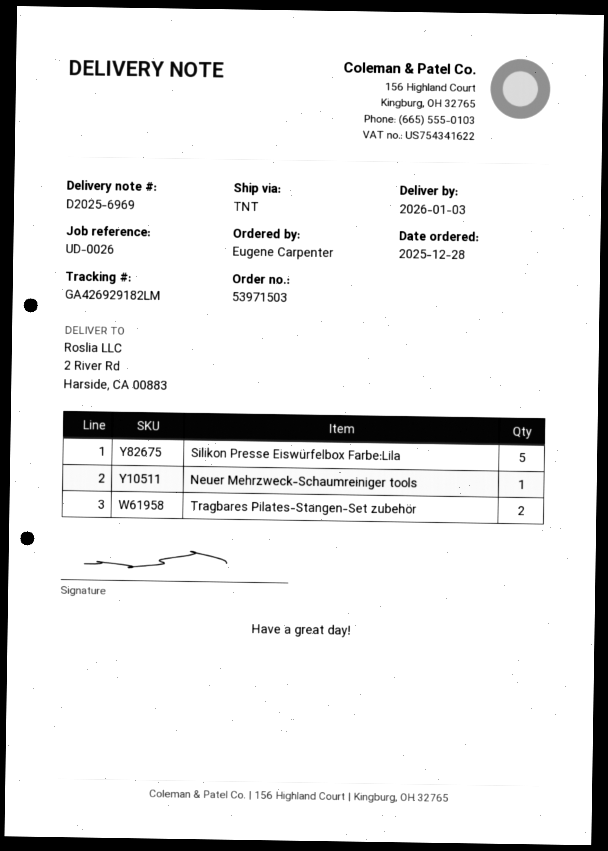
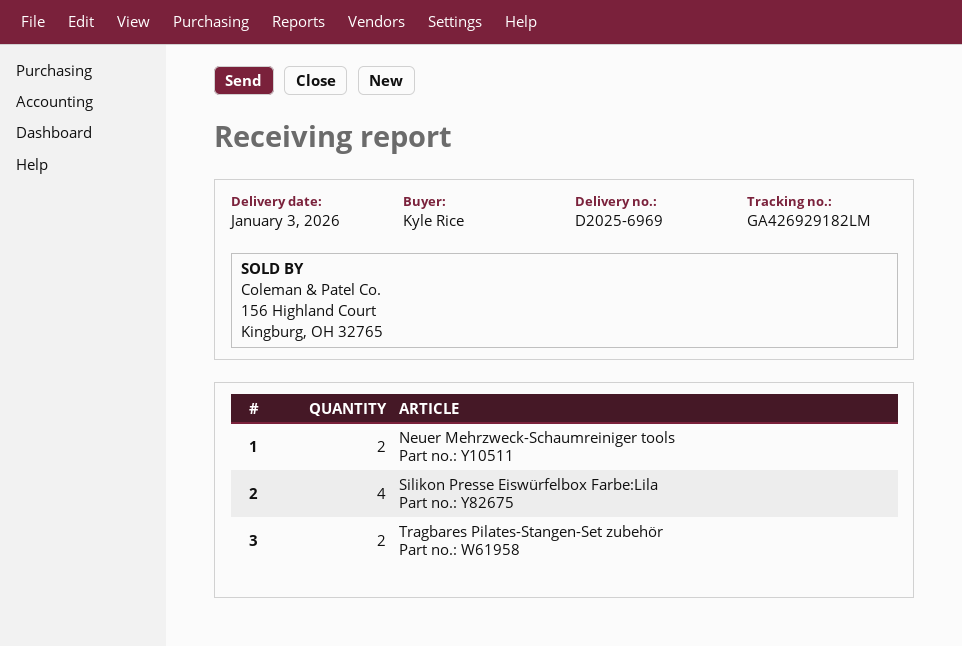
ordered by: Eugene Carpenter -> Kyle Rice
Silikon Presse Eiswürfelbox Farbe:Lila: 5 -> 4
Neuer Mehrzweck-Schaumreiniger tools: 1 -> 2

